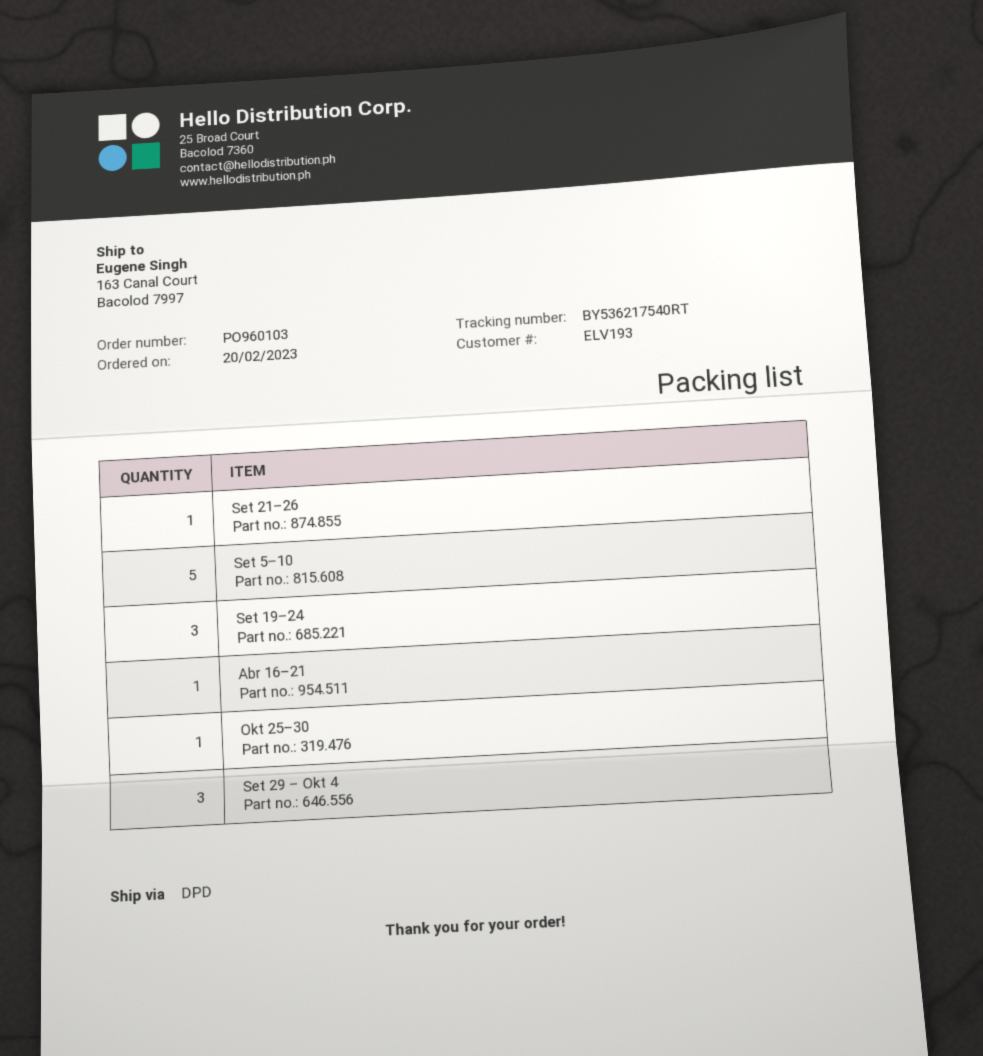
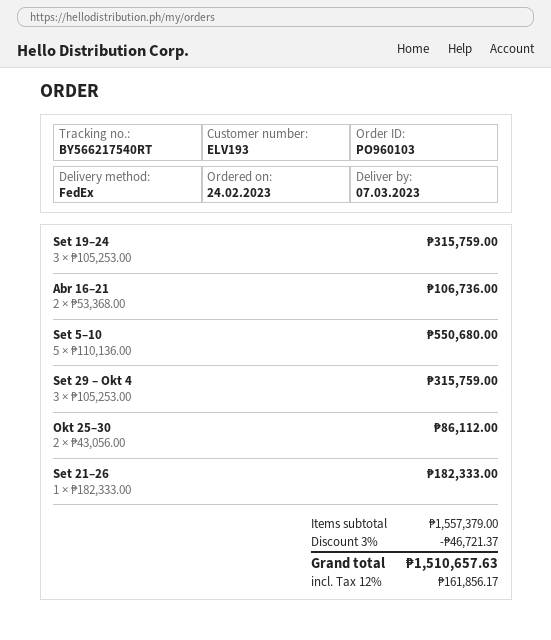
order date: 2023-02-20 -> 2023-02-24
shipping method: DPD -> FedEx
tracking number: BY536217540RT -> BY566217540RT
Abr 16–21: 1 -> 2
Okt 25–30: 1 -> 2

